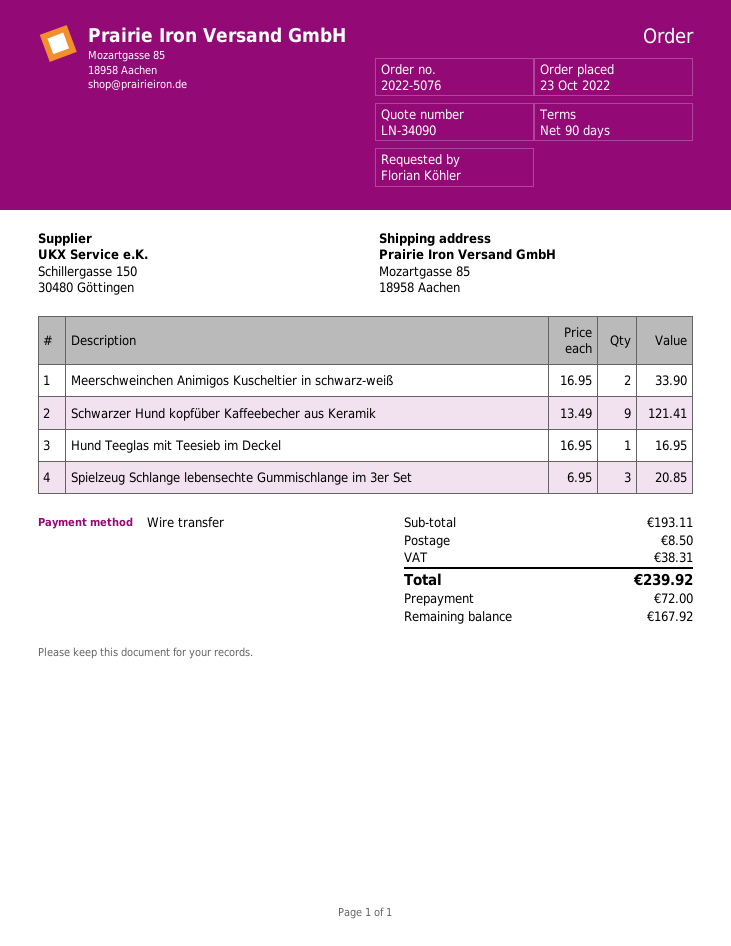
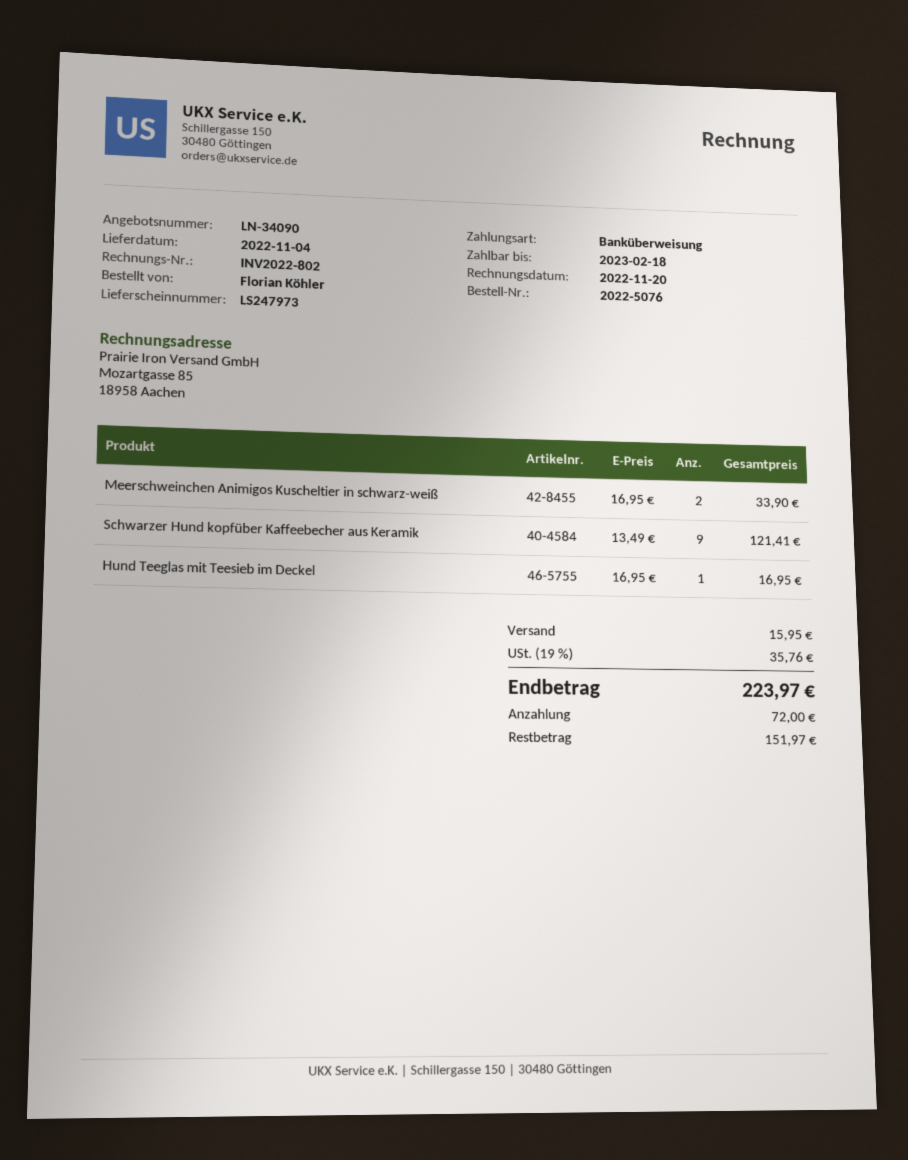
Spielzeug Schlange lebensechte Gummischlange im 3er Set: 3 x 6.95 = 20.85 -> none
shipping: 8.50 -> 15.95
tax: 38.31 -> 35.76
total: 239.92 -> 223.97
balance: 167.92 -> 151.97

